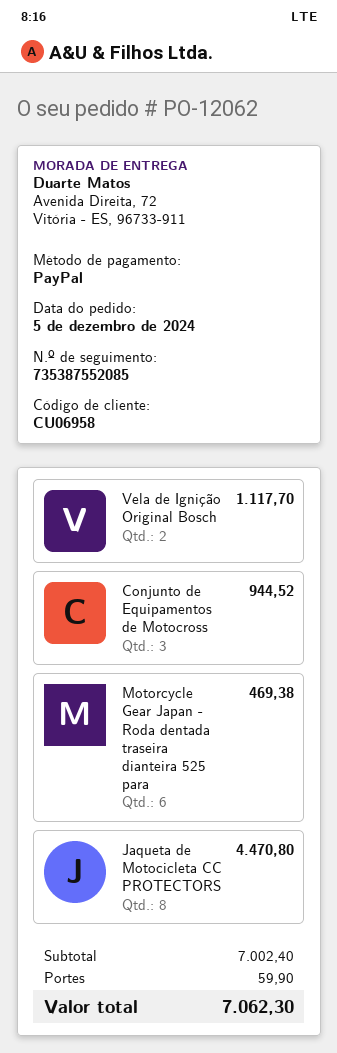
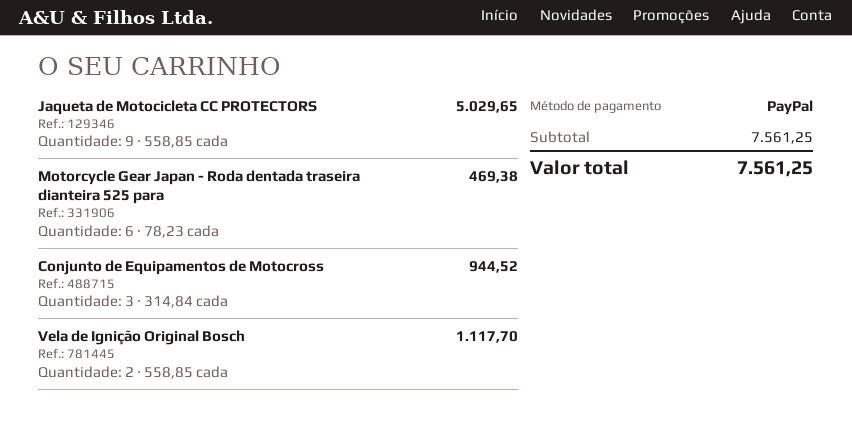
Jaqueta de Motocicleta CC PROTECTORS: 8 for 4470.80 -> 9 for 5029.65
subtotal: 7002.40 -> 7561.25
shipping: 59.90 -> none
total: 7062.30 -> 7561.25

